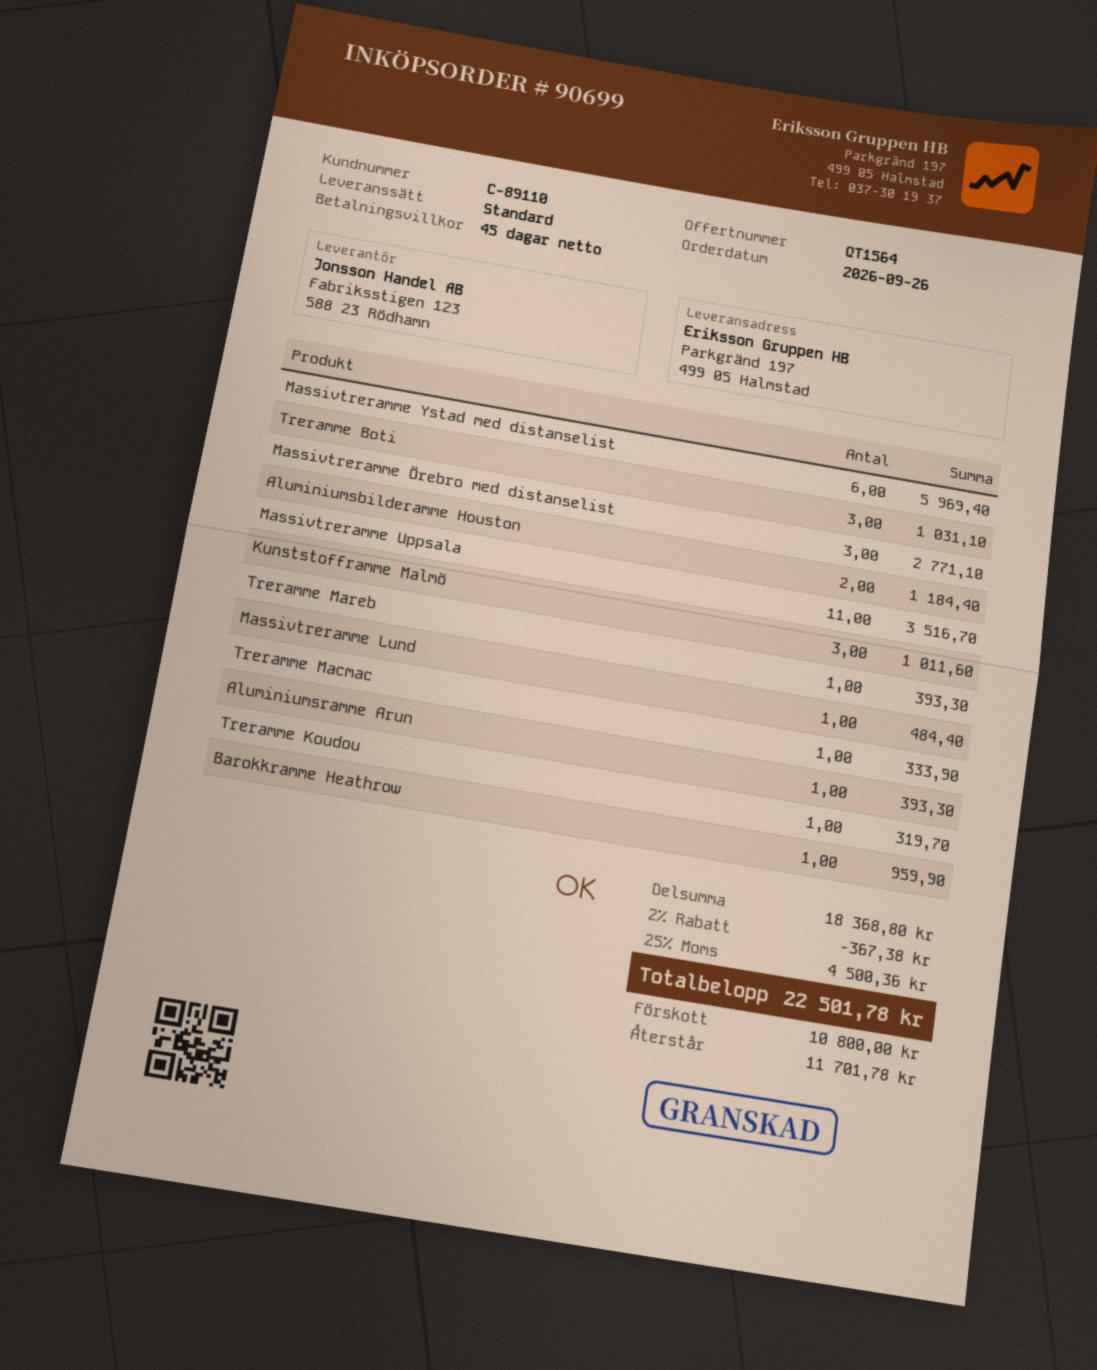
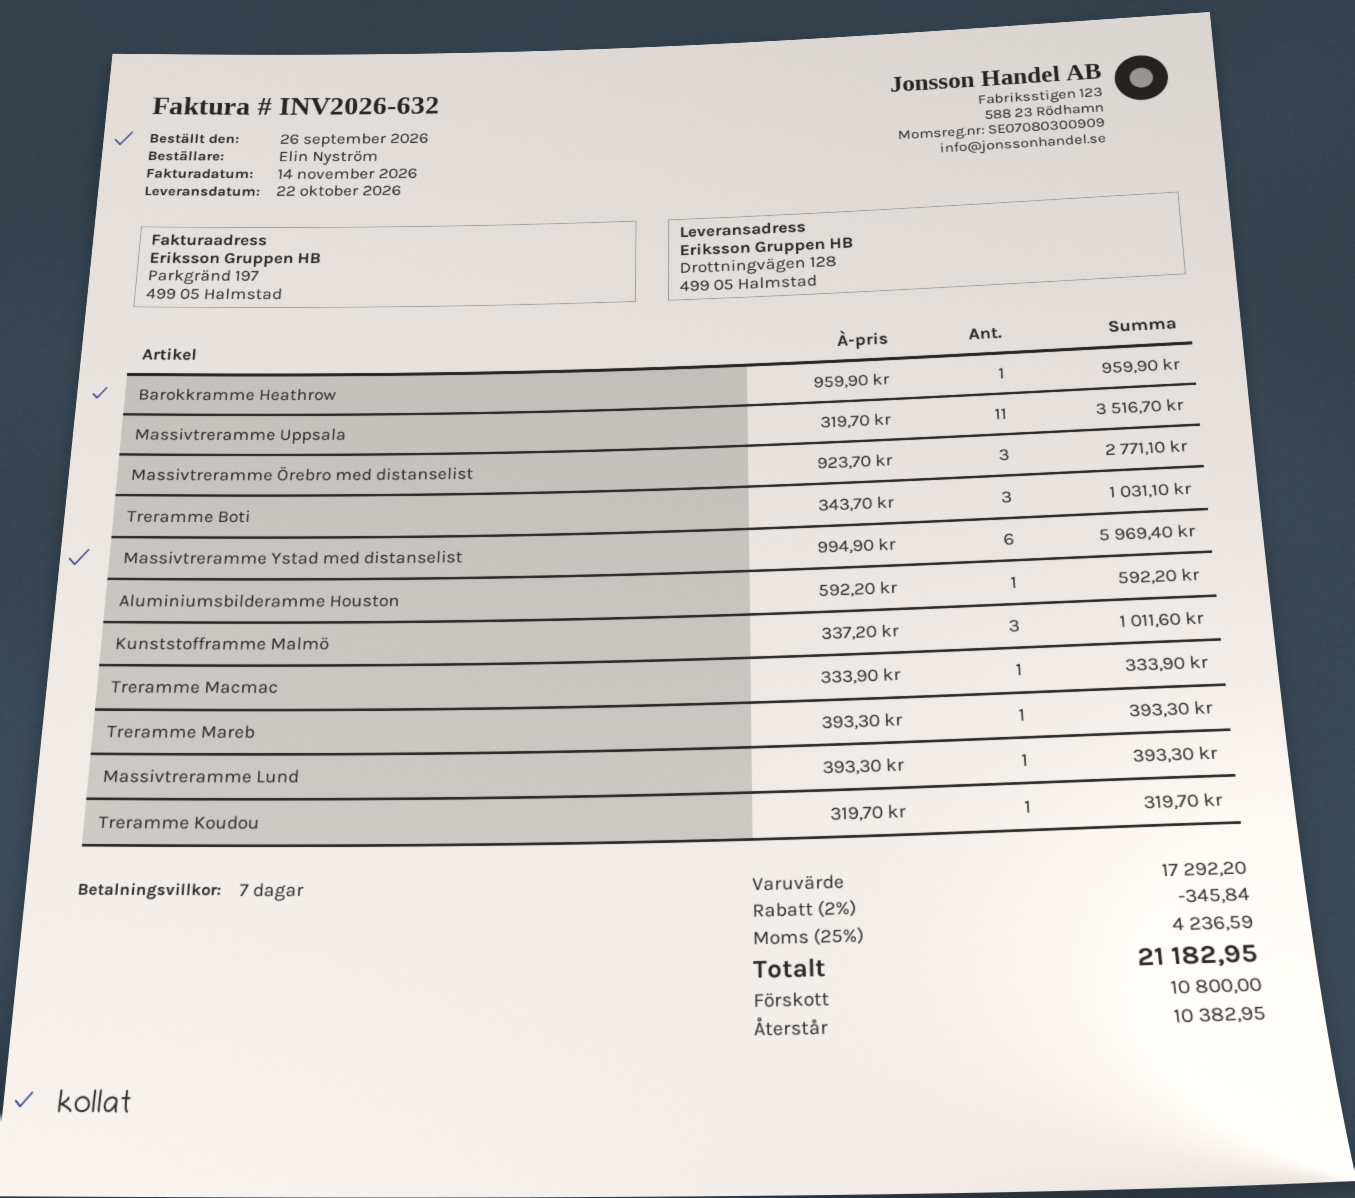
payment terms: 45 days -> 7 days
ship to: Parkgränd 197, 499 05 Halmstad -> Drottningvägen 128, 499 05 Halmstad
Aluminiumsbilderamme Houston: 2 for 1184.40 -> 1 for 592.20
Massivtreramme Lund: 1 for 484.40 -> 1 for 393.30
Aluminiumsramme Arun: 1 for 393.30 -> none
subtotal: 18368.80 -> 17292.20
discount: 2% = 367.38 -> 2% = 345.84
tax: 25% = 4500.36 -> 25% = 4236.59
total: 22501.78 -> 21182.95
balance: 11701.78 -> 10382.95

